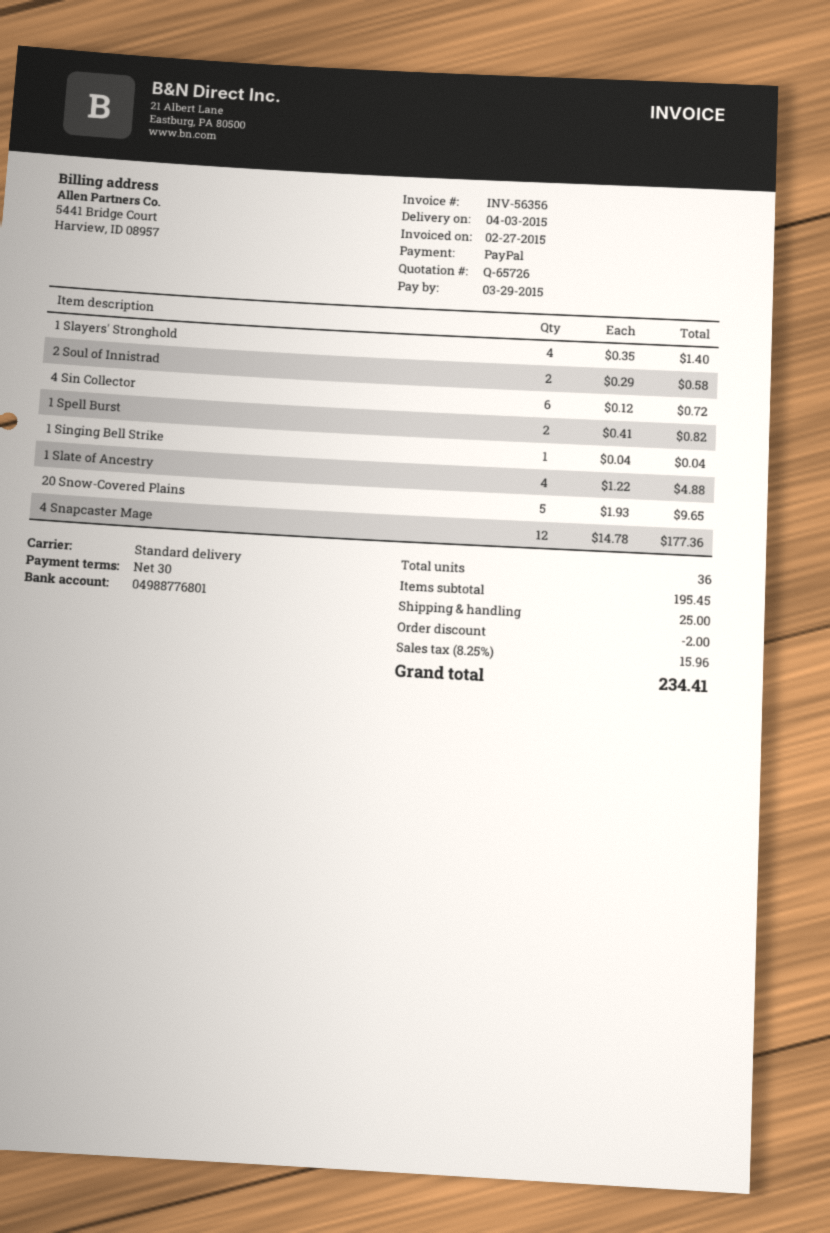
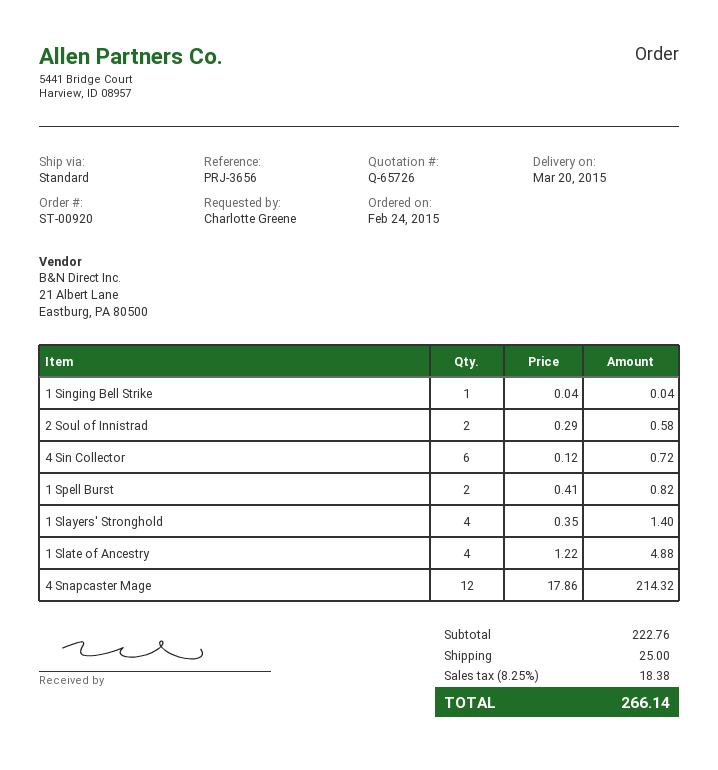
delivery date: 2015-04-03 -> 2015-03-20
20 Snow-Covered Plains: 5 x 1.93 = 9.65 -> none
4 Snapcaster Mage: 12 x 14.78 = 177.36 -> 12 x 17.86 = 214.32
subtotal: 195.45 -> 222.76
discount: 2.00 -> none
tax: 8.25% = 15.96 -> 8.25% = 18.38
total: 234.41 -> 266.14

